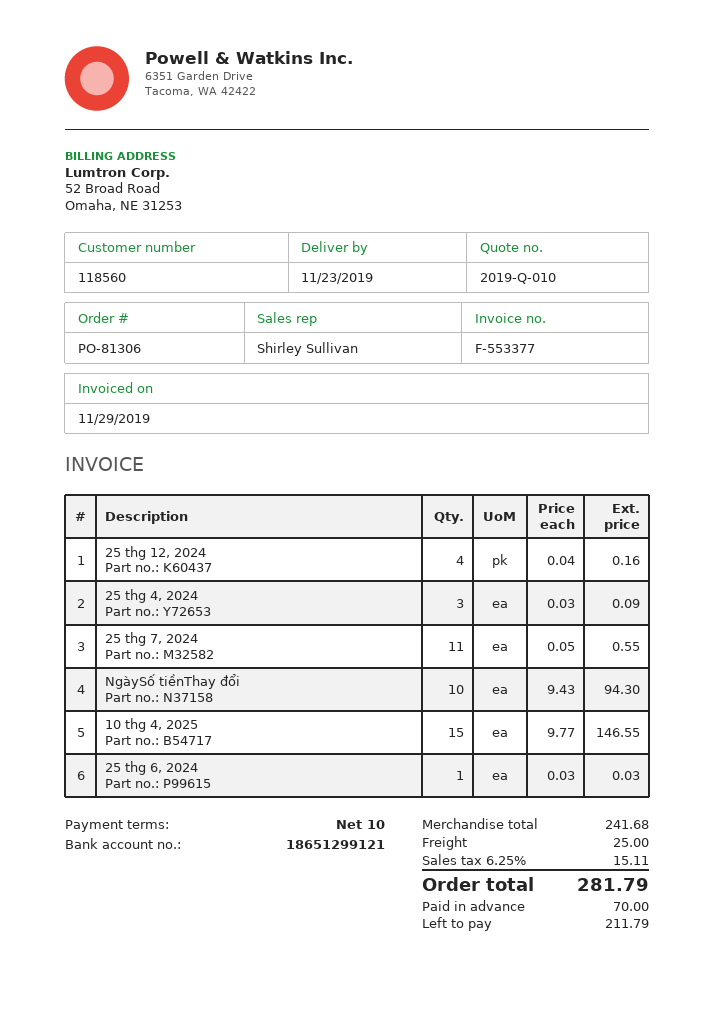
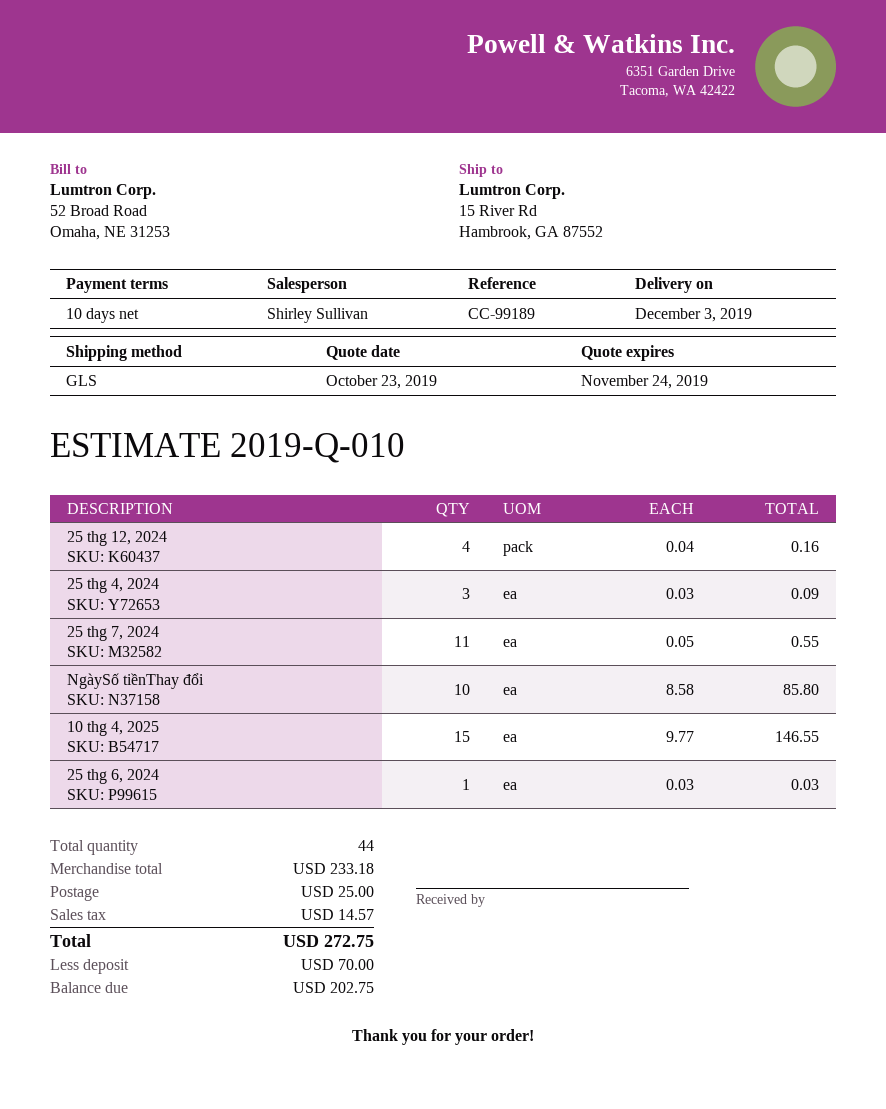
delivery date: 2019-11-23 -> 2019-12-03
NgàySố tiềnThay đổi: 10 x 9.43 = 94.30 -> 10 x 8.58 = 85.80
subtotal: 241.68 -> 233.18
tax: 15.11 -> 14.57
total: 281.79 -> 272.75
balance: 211.79 -> 202.75

